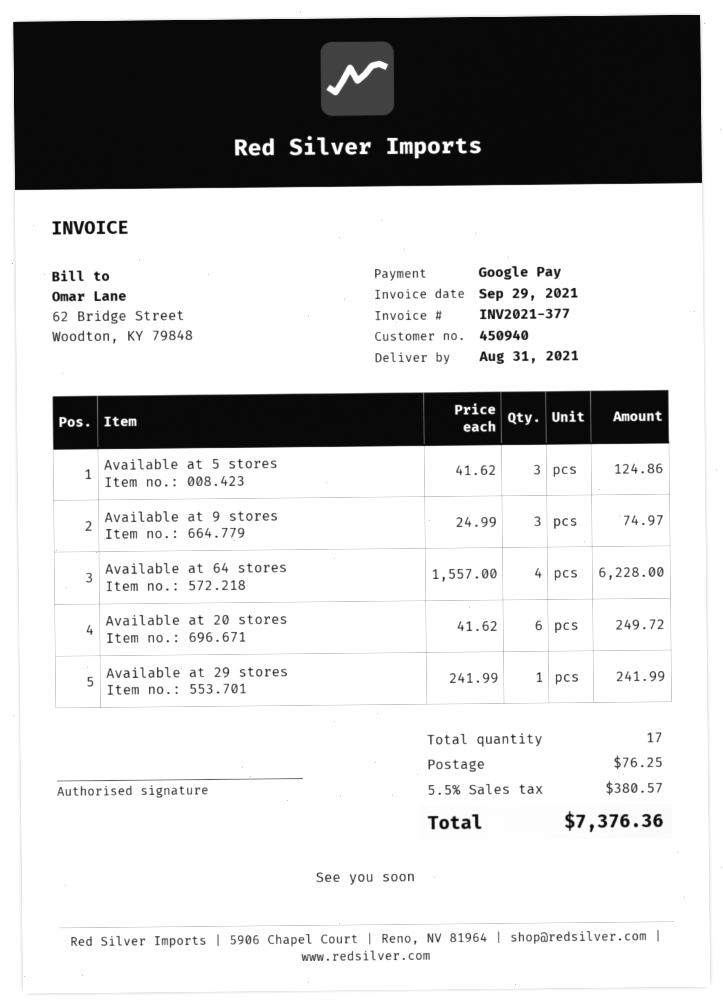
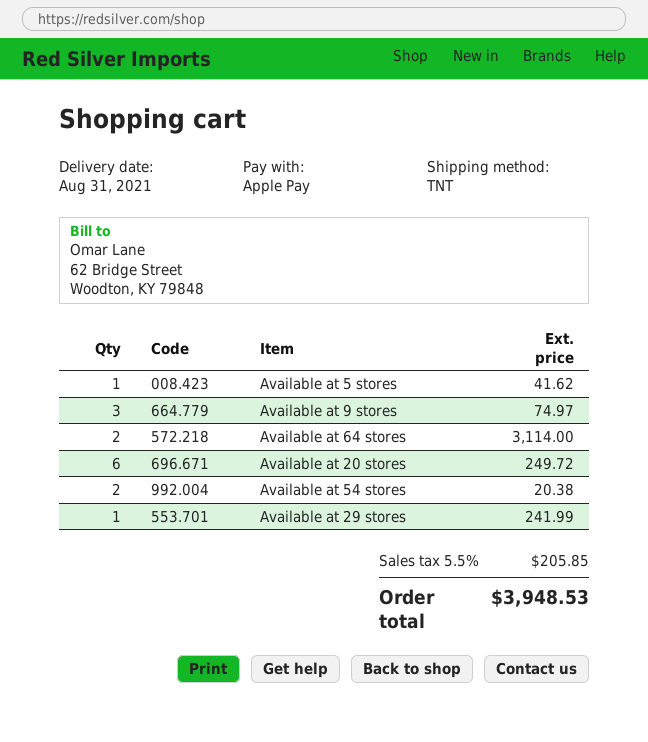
payment method: Google Pay -> Apple Pay
Available at 5 stores: 3 for 124.86 -> 1 for 41.62
Available at 64 stores: 4 for 6228.00 -> 2 for 3114.00
Available at 54 stores: none -> 2 for 20.38
shipping: 76.25 -> none
tax: 5.5% = 380.57 -> 5.5% = 205.85
total: 7376.36 -> 3948.53

